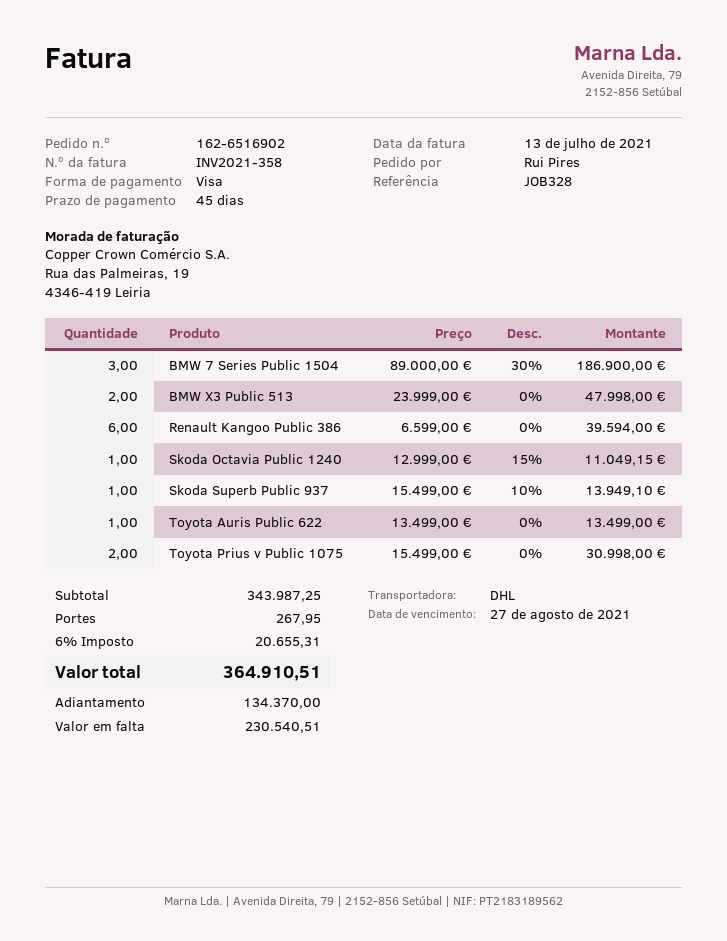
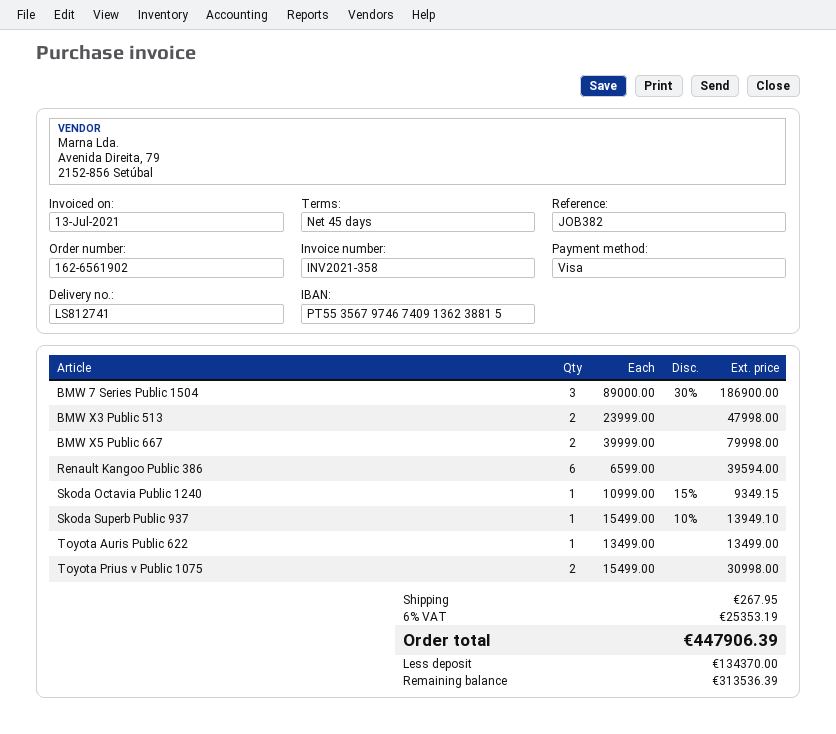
order number: 162-6516902 -> 162-6561902
reference: JOB328 -> JOB382
Skoda Octavia Public 1240: 1 x 12999.00 - 15% = 11049.15 -> 1 x 10999.00 - 15% = 9349.15
BMW X5 Public 667: none -> 2 x 39999.00 = 79998.00
tax: 6% = 20655.31 -> 6% = 25353.19
total: 364910.51 -> 447906.39
balance: 230540.51 -> 313536.39

